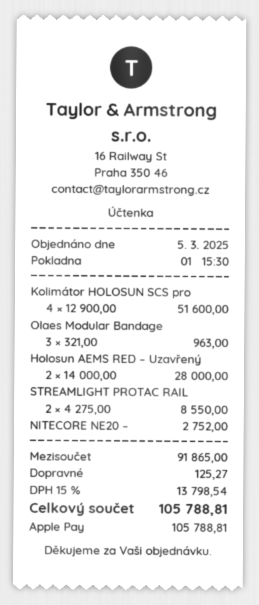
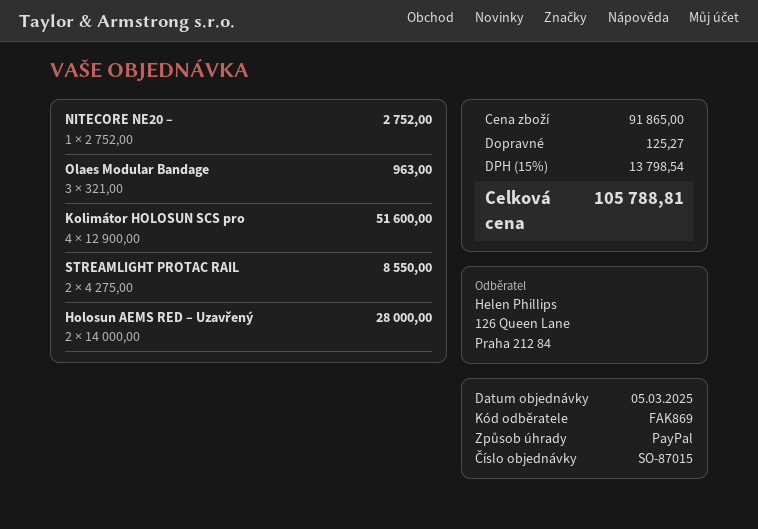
payment method: Apple Pay -> PayPal

